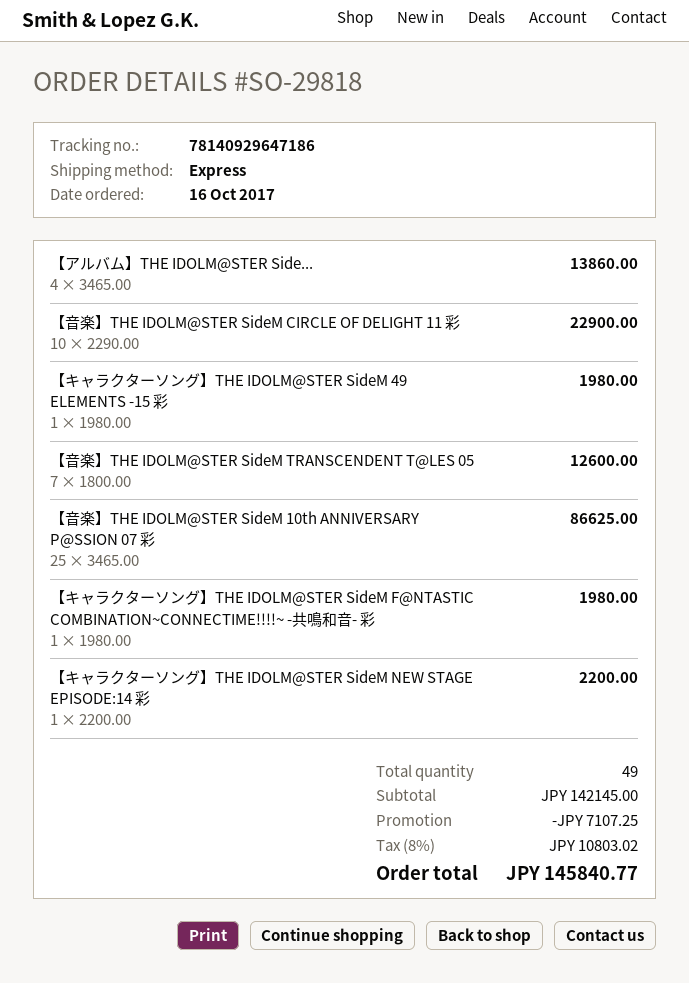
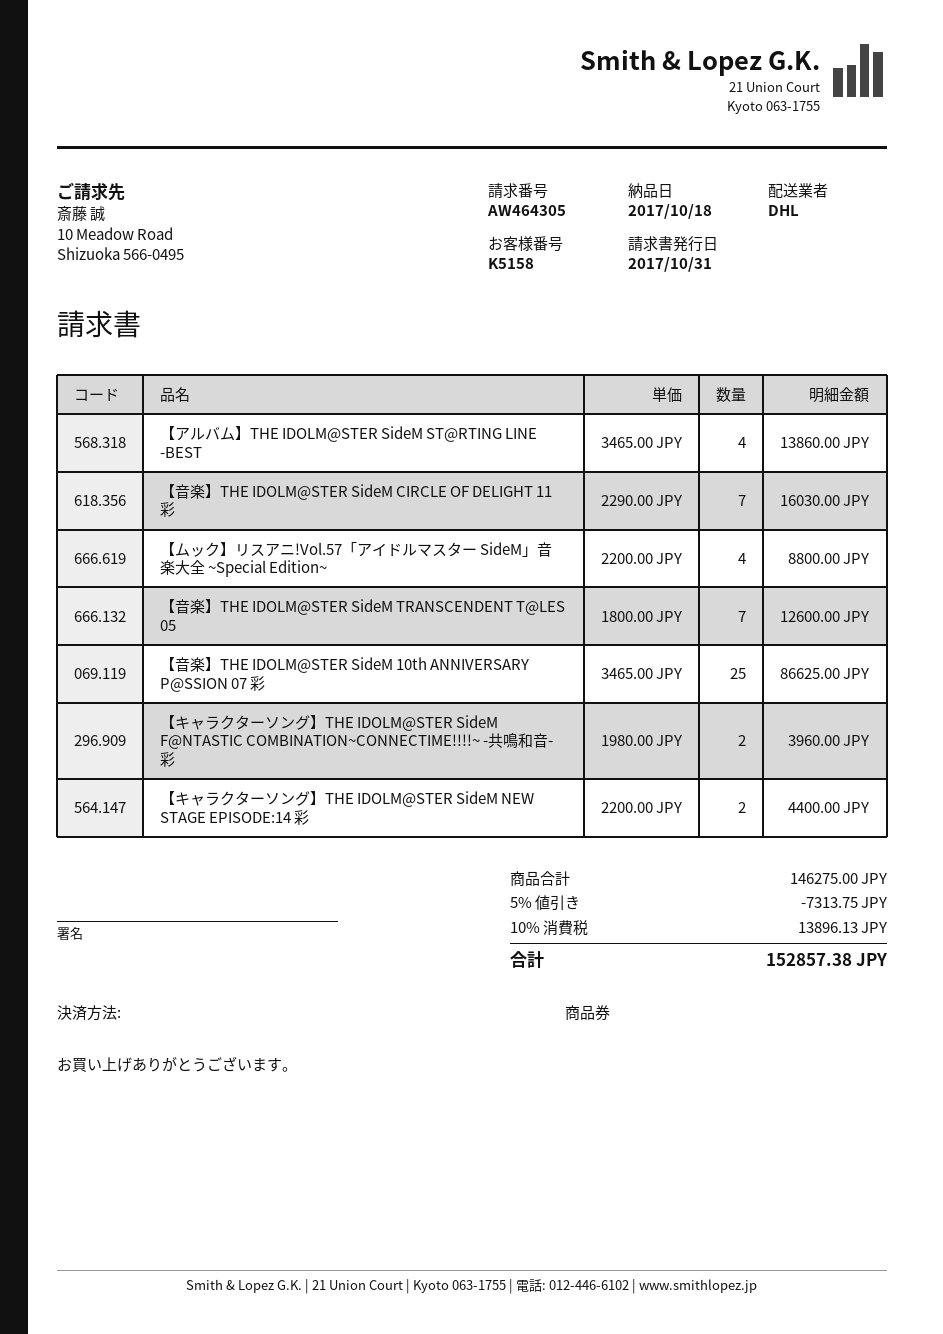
shipping method: express -> DHL
【音楽】THE IDOLM@STER SideM CIRCLE OF DELIGHT 11 彩: 10 x 2290.00 = 22900.00 -> 7 x 2290.00 = 16030.00
【キャラクターソング】THE IDOLM@STER SideM 49 ELEMENTS -15 彩: 1 x 1980.00 = 1980.00 -> none
【キャラクターソング】THE IDOLM@STER SideM F@NTASTIC COMBINATION~CONNECTIME!!!!~ -共鳴和音- 彩: 1 x 1980.00 = 1980.00 -> 2 x 1980.00 = 3960.00
【キャラクターソング】THE IDOLM@STER SideM NEW STAGE EPISODE:14 彩: 1 x 2200.00 = 2200.00 -> 2 x 2200.00 = 4400.00
【ムック】リスアニ!Vol.57「アイドルマスター SideM」音楽大全 ~Special Edition~: none -> 4 x 2200.00 = 8800.00
subtotal: 142145.00 -> 146275.00
discount: 7107.25 -> 7313.75
tax: 8% = 10803.02 -> 10% = 13896.13
total: 145840.77 -> 152857.38

